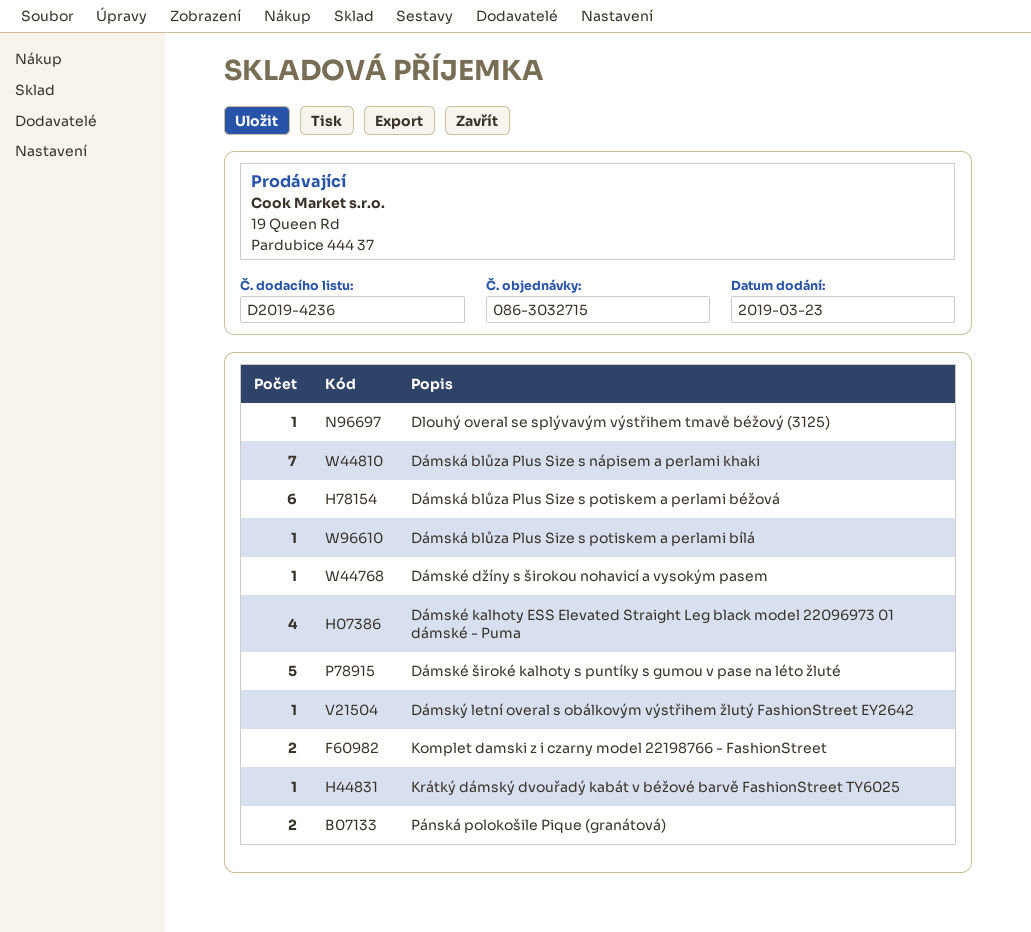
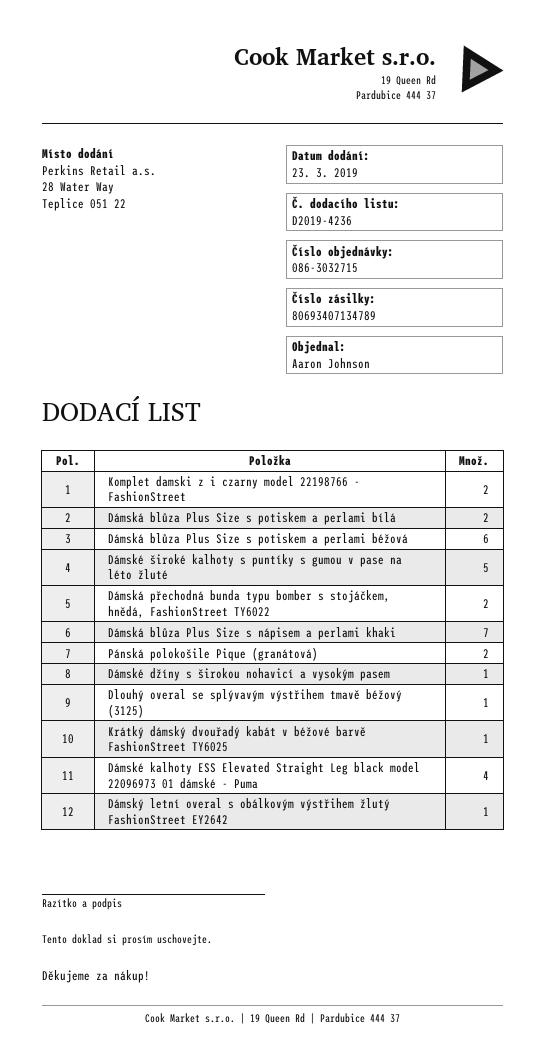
Dámská blůza Plus Size s potiskem a perlami bílá: 1 -> 2
Dámská přechodná bunda typu bomber s stojáčkem, hnědá, FashionStreet TY6022: none -> 2

